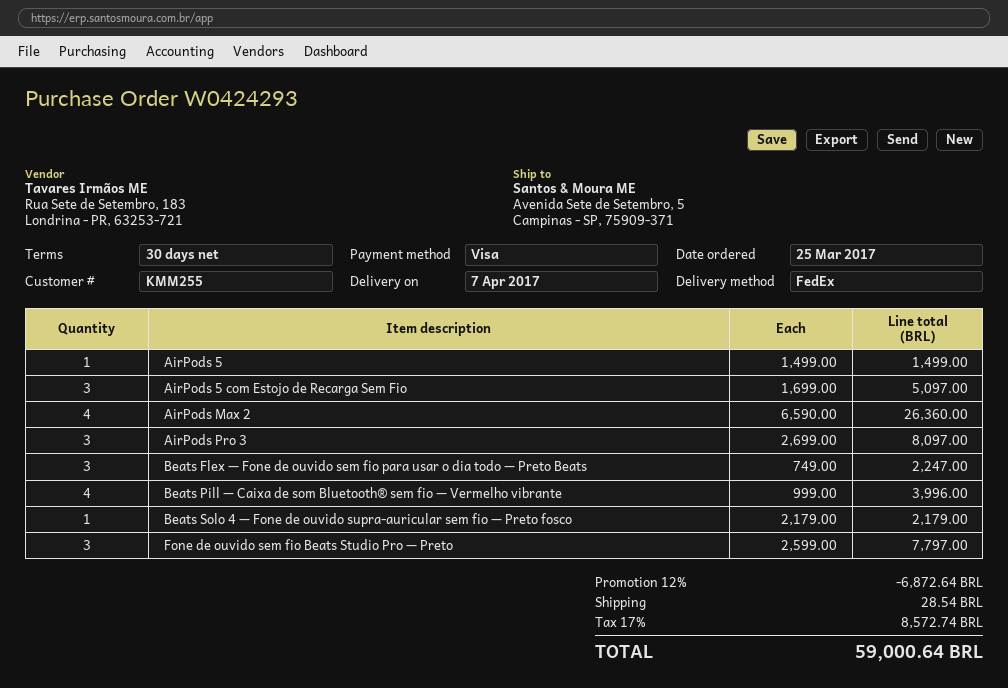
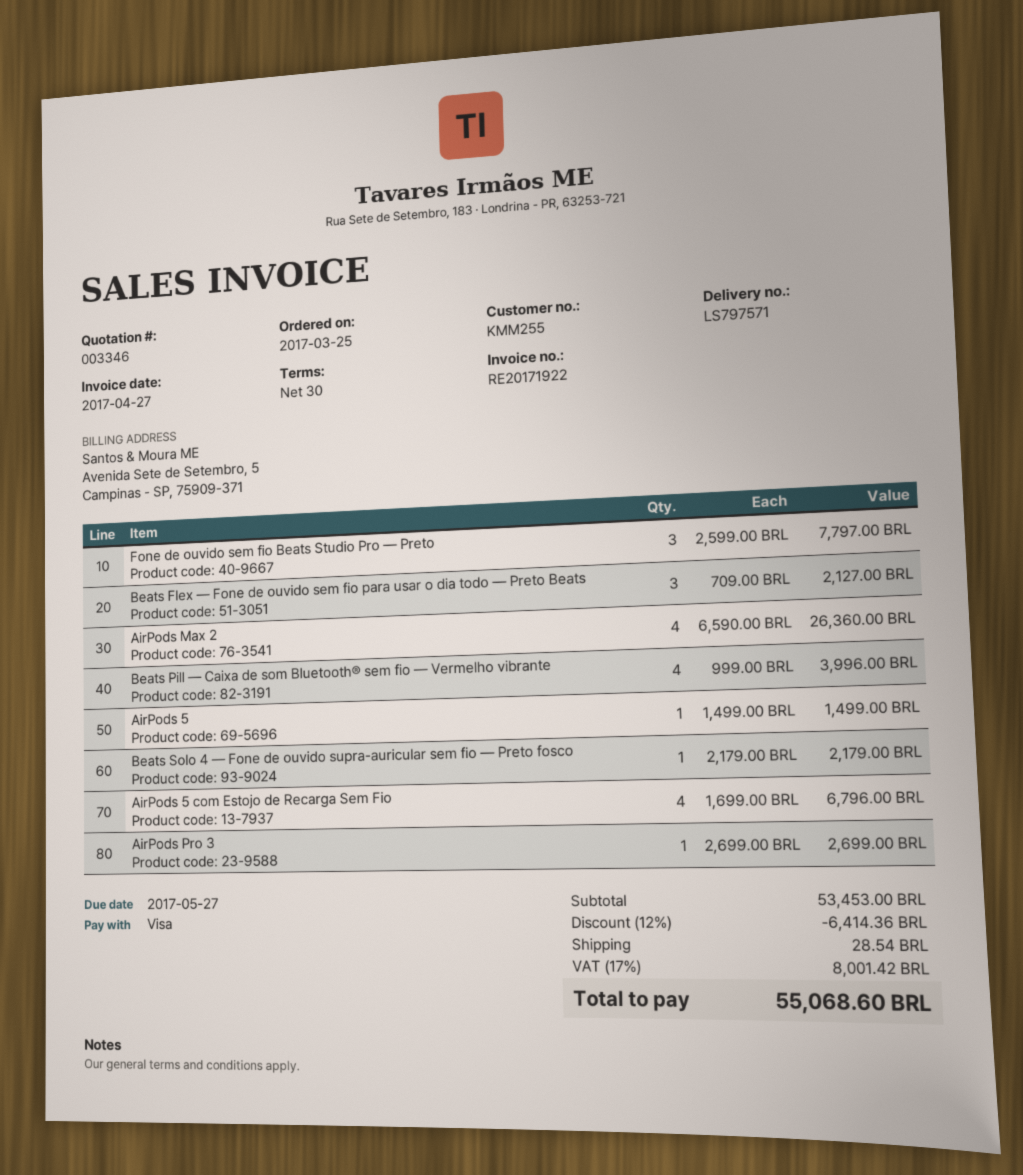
AirPods 5 com Estojo de Recarga Sem Fio: 3 x 1699.00 = 5097.00 -> 4 x 1699.00 = 6796.00
AirPods Pro 3: 3 x 2699.00 = 8097.00 -> 1 x 2699.00 = 2699.00
Beats Flex — Fone de ouvido sem fio para usar o dia todo — Preto Beats: 3 x 749.00 = 2247.00 -> 3 x 709.00 = 2127.00
discount: 12% = 6872.64 -> 12% = 6414.36
tax: 17% = 8572.74 -> 17% = 8001.42
total: 59000.64 -> 55068.60

